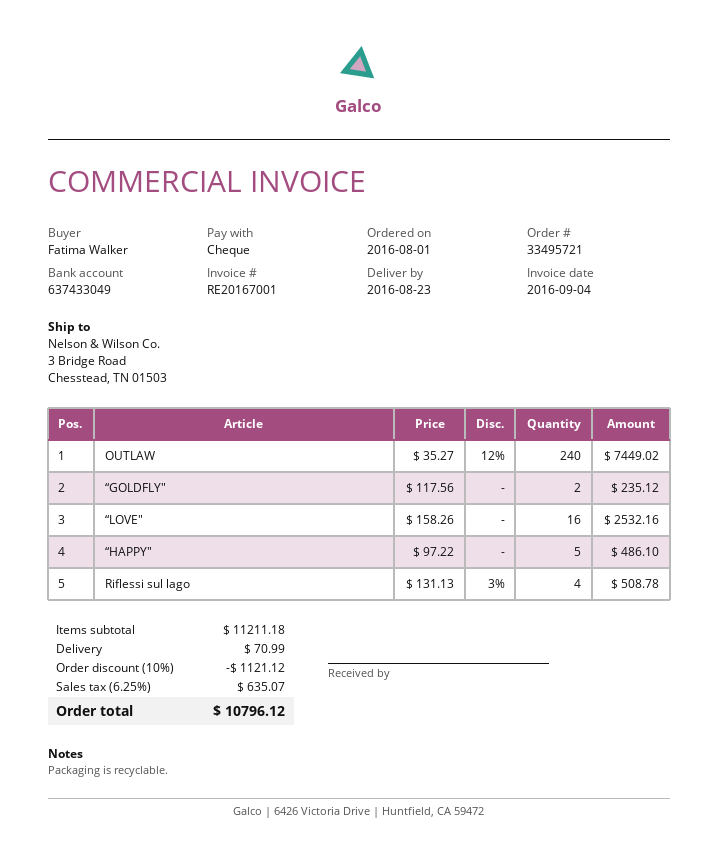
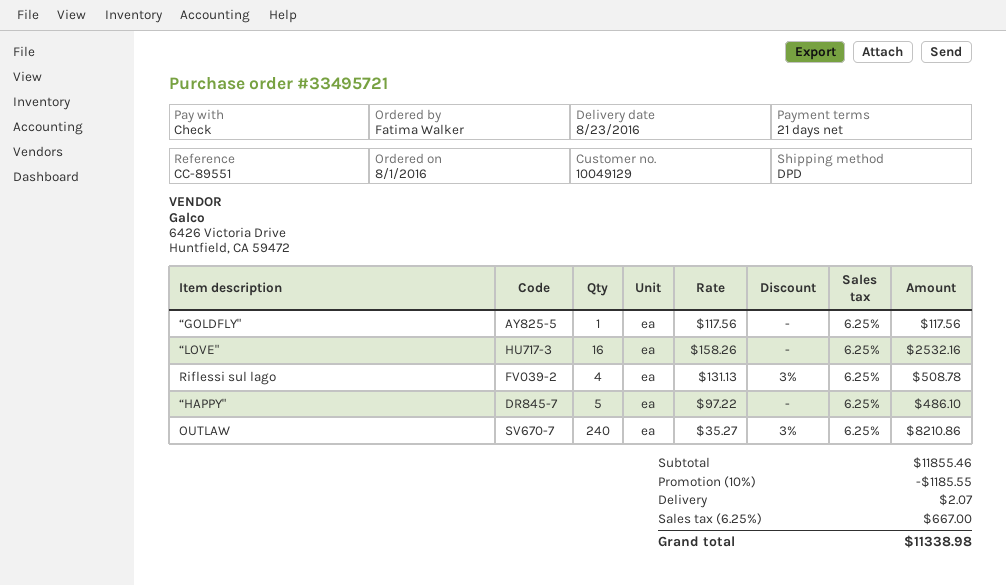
OUTLAW: 240 x 35.27 - 12% = 7449.02 -> 240 x 35.27 - 3% = 8210.86
“GOLDFLY": 2 x 117.56 = 235.12 -> 1 x 117.56 = 117.56
subtotal: 11211.18 -> 11855.46
discount: 10% = 1121.12 -> 10% = 1185.55
shipping: 70.99 -> 2.07
tax: 6.25% = 635.07 -> 6.25% = 667.00
total: 10796.12 -> 11338.98

